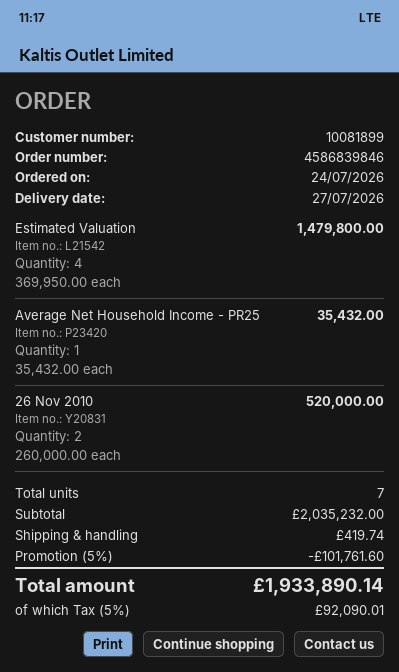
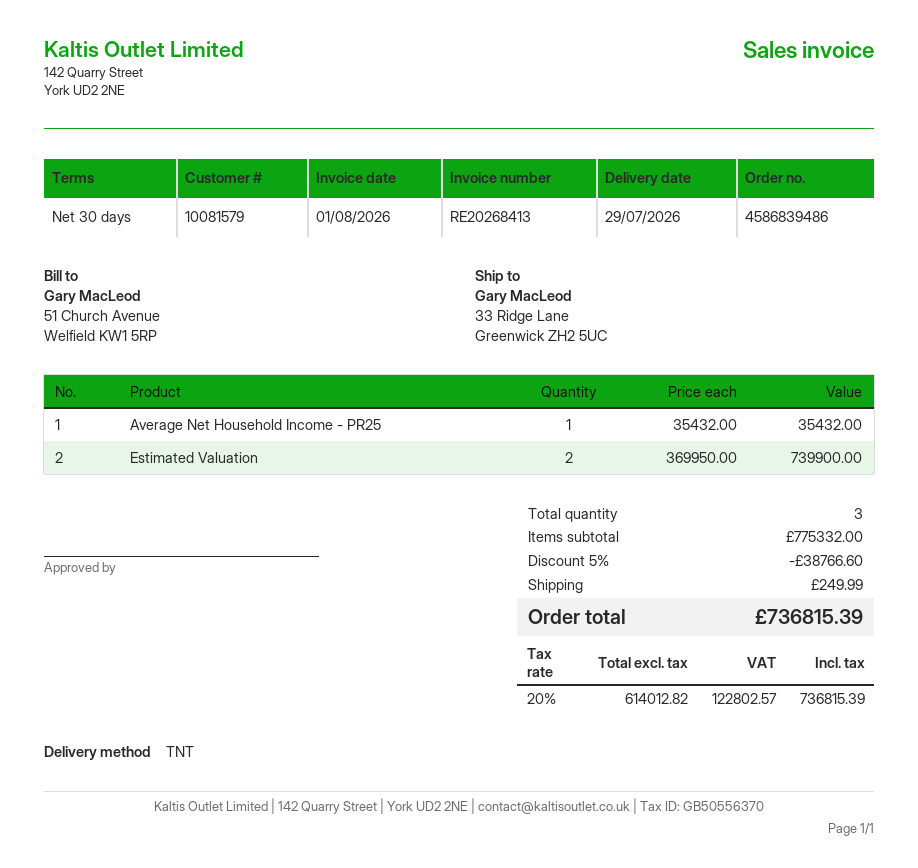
order number: 4586839846 -> 4586839486
delivery date: 2026-07-27 -> 2026-07-29
customer number: 10081899 -> 10081579
Estimated Valuation: 4 x 369950.00 = 1479800.00 -> 2 x 369950.00 = 739900.00
26 Nov 2010: 2 x 260000.00 = 520000.00 -> none
total quantity: 7 -> 3
subtotal: 2035232.00 -> 775332.00
discount: 5% = 101761.60 -> 5% = 38766.60
shipping: 419.74 -> 249.99
tax: 5% = 92090.01 -> 20% = 122802.57
total: 1933890.14 -> 736815.39

